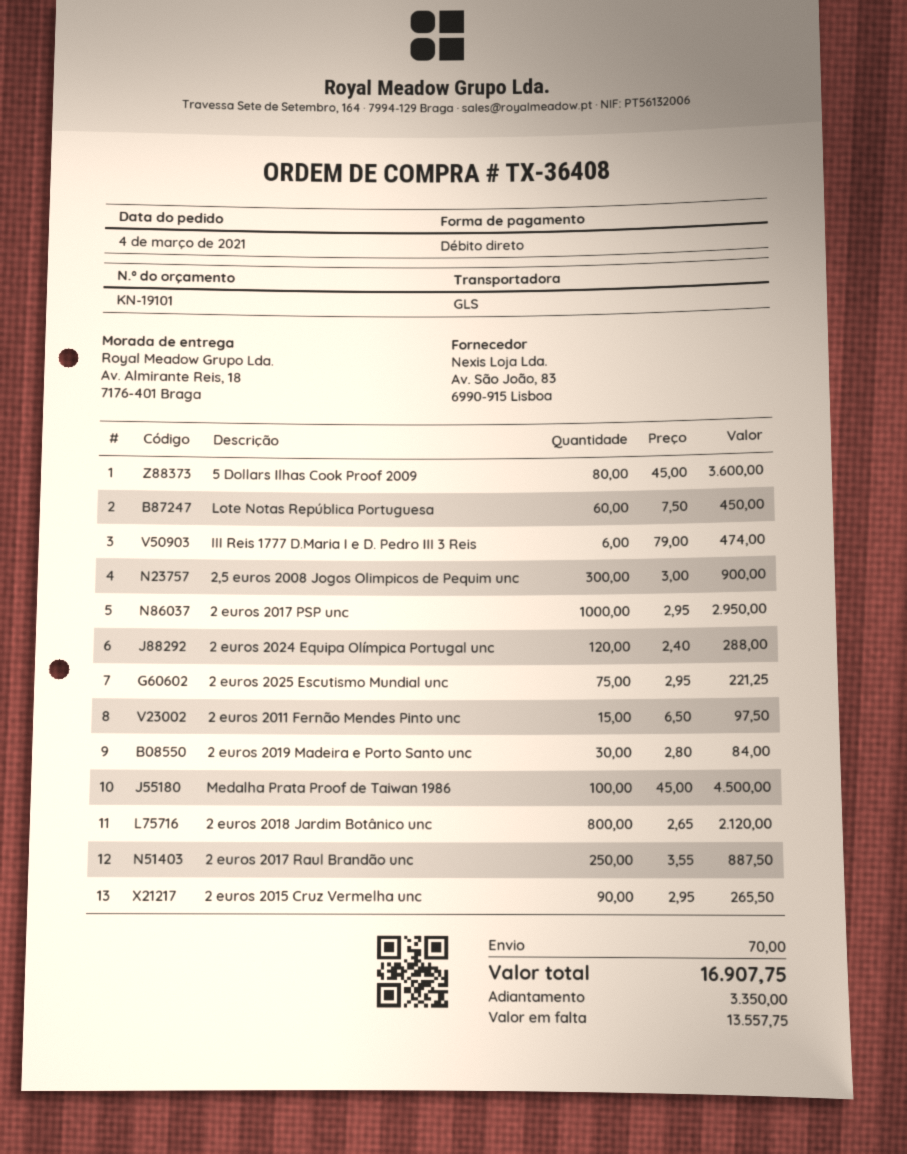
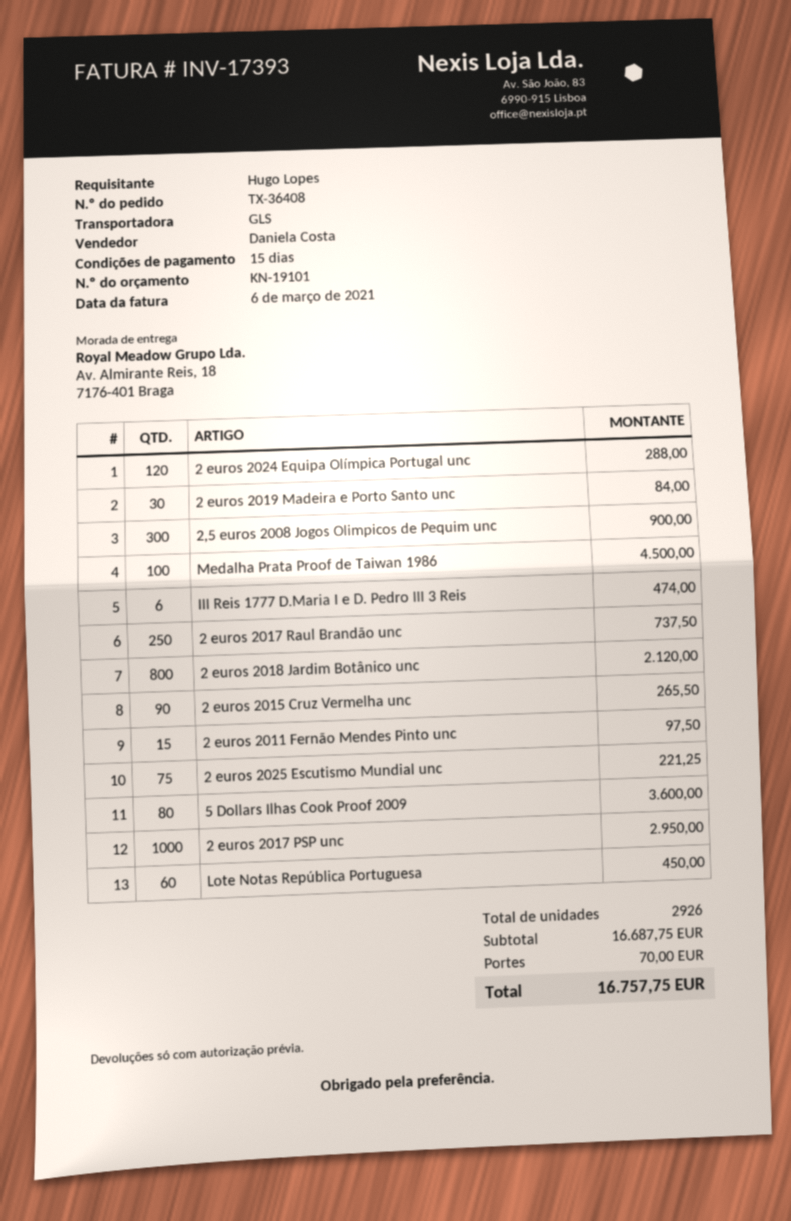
2 euros 2017 Raul Brandão unc: 250 for 887.50 -> 250 for 737.50
total: 16907.75 -> 16757.75

